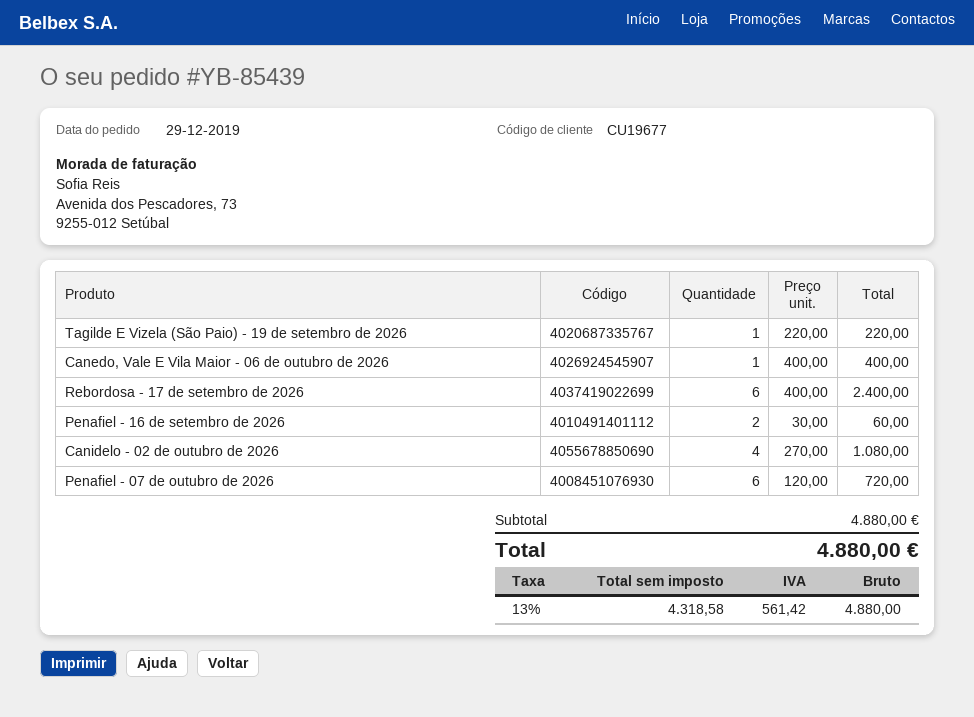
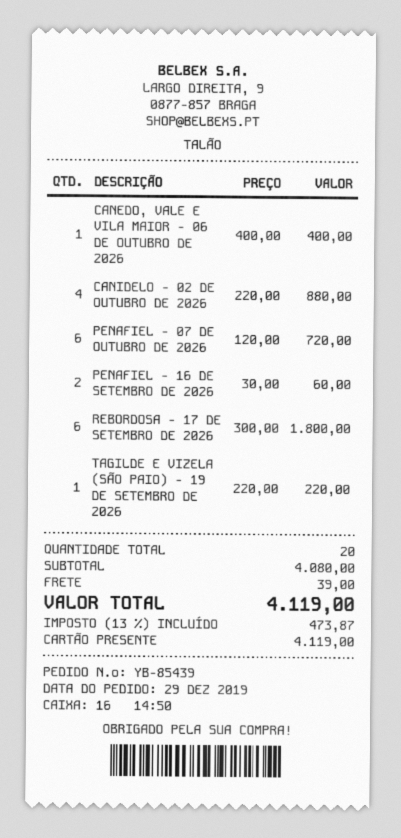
Rebordosa - 17 de setembro de 2026: 6 x 400.00 = 2400.00 -> 6 x 300.00 = 1800.00
Canidelo - 02 de outubro de 2026: 4 x 270.00 = 1080.00 -> 4 x 220.00 = 880.00
subtotal: 4880.00 -> 4080.00
shipping: none -> 39.00
tax: 13% = 561.42 -> 13% = 473.87
total: 4880.00 -> 4119.00

